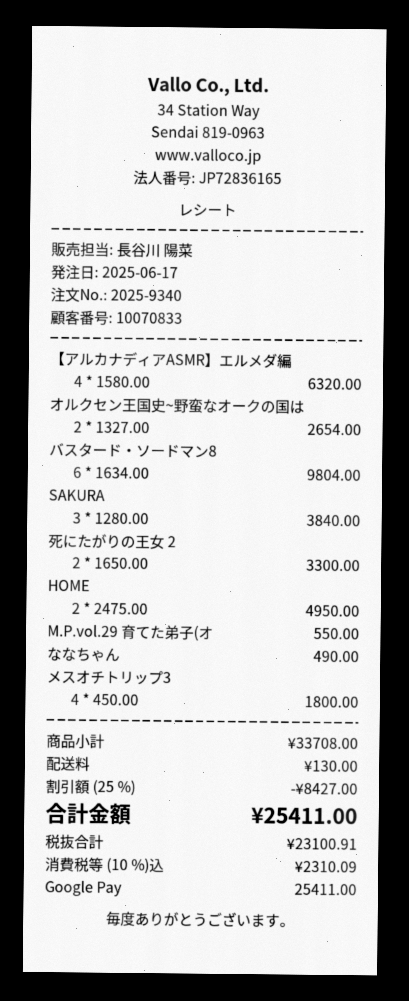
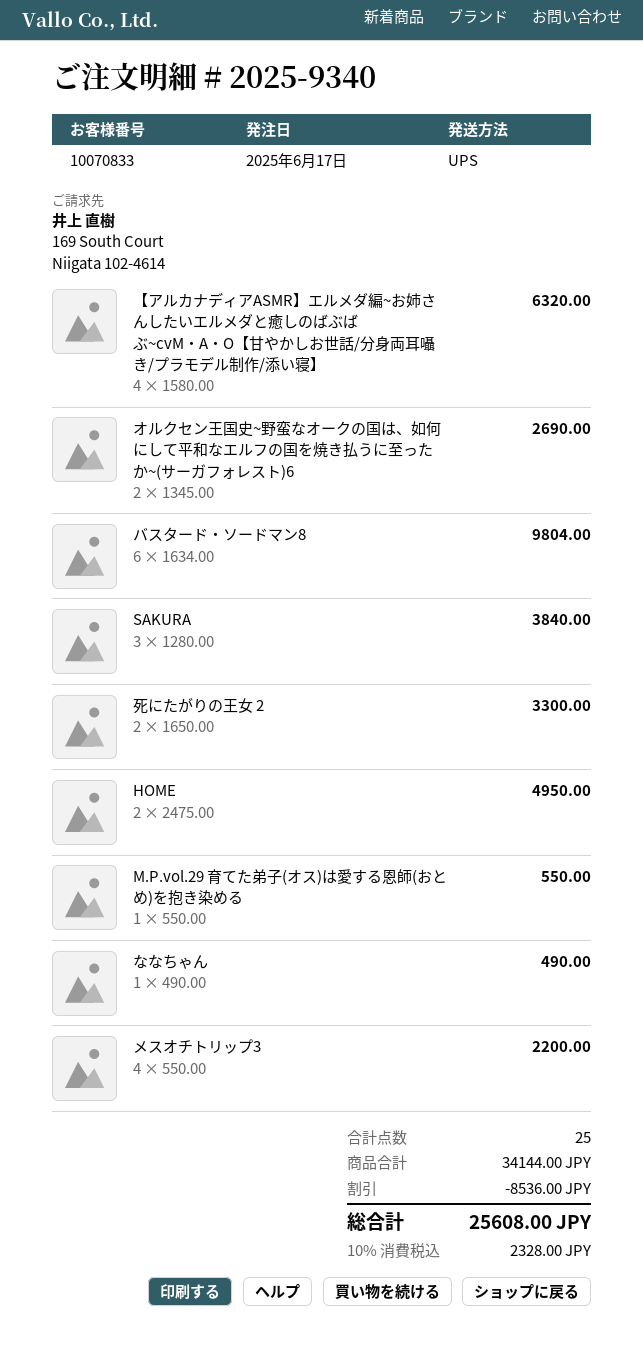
オルクセン王国史~野蛮なオークの国は: 2 x 1327.00 = 2654.00 -> 2 x 1345.00 = 2690.00
メスオチトリップ3: 4 x 450.00 = 1800.00 -> 4 x 550.00 = 2200.00
subtotal: 33708.00 -> 34144.00
discount: 8427.00 -> 8536.00
shipping: 130.00 -> none
tax: 10% = 2310.09 -> 10% = 2328.00
total: 25411.00 -> 25608.00

